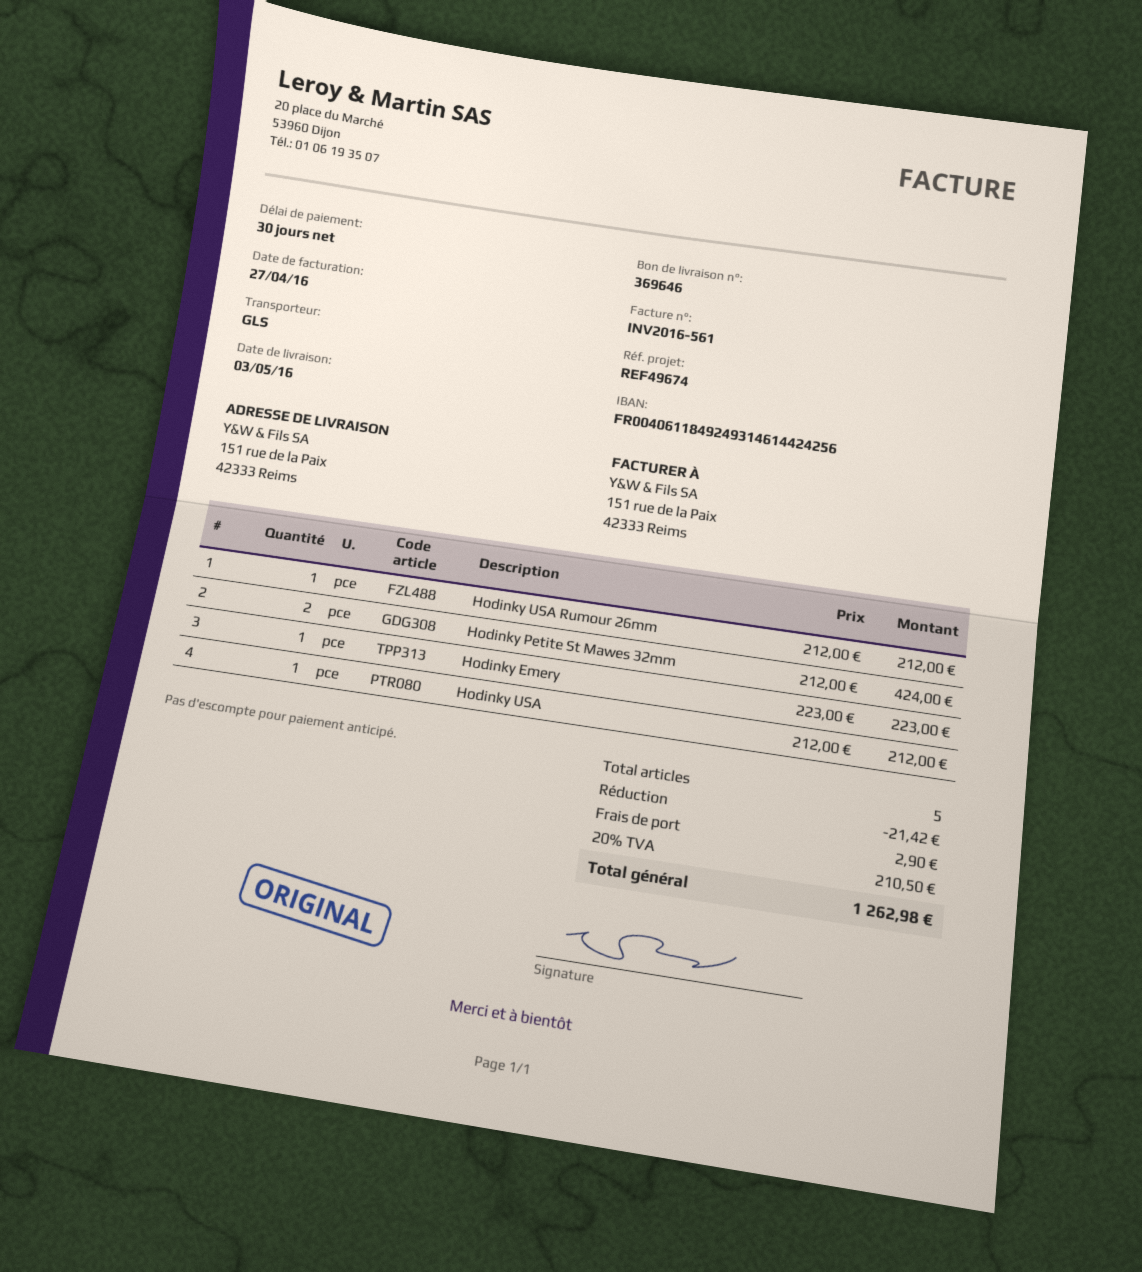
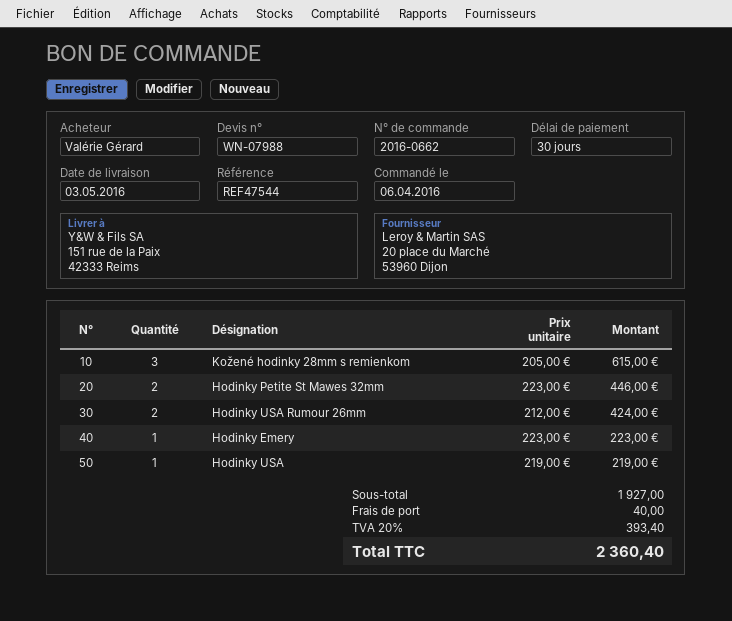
reference: REF49674 -> REF47544
Hodinky USA Rumour 26mm: 1 x 212.00 = 212.00 -> 2 x 212.00 = 424.00
Hodinky Petite St Mawes 32mm: 2 x 212.00 = 424.00 -> 2 x 223.00 = 446.00
Hodinky USA: 1 x 212.00 = 212.00 -> 1 x 219.00 = 219.00
Kožené hodinky 28mm s remienkom: none -> 3 x 205.00 = 615.00
discount: 21.42 -> none
shipping: 2.90 -> 40.00
tax: 20% = 210.50 -> 20% = 393.40
total: 1262.98 -> 2360.40

